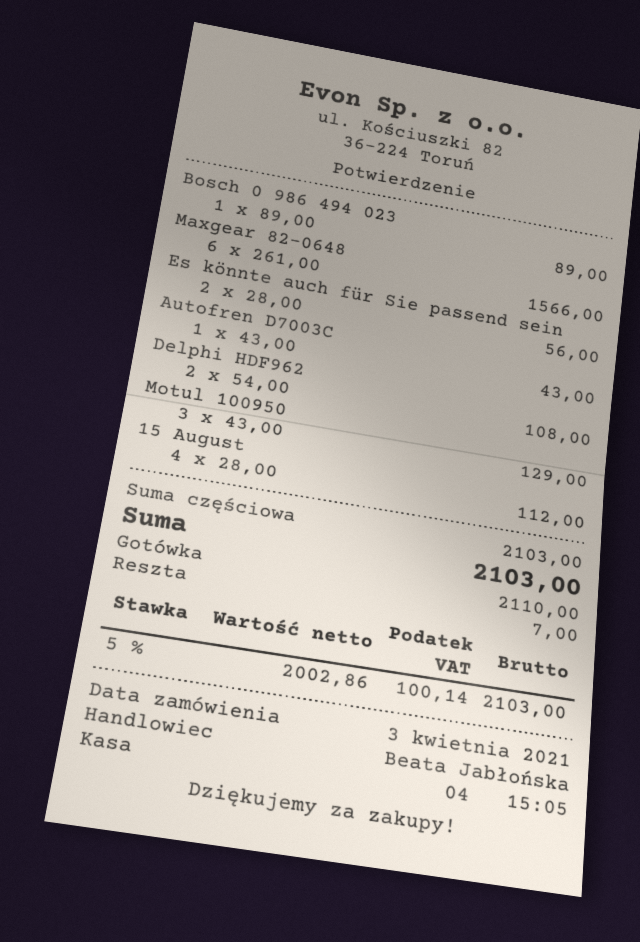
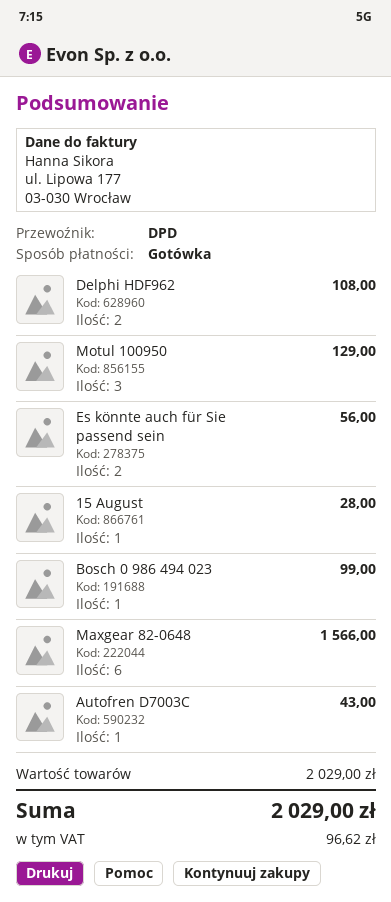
Bosch 0 986 494 023: 1 for 89.00 -> 1 for 99.00
15 August: 4 for 112.00 -> 1 for 28.00
subtotal: 2103.00 -> 2029.00
tax: 100.14 -> 96.62
total: 2103.00 -> 2029.00

